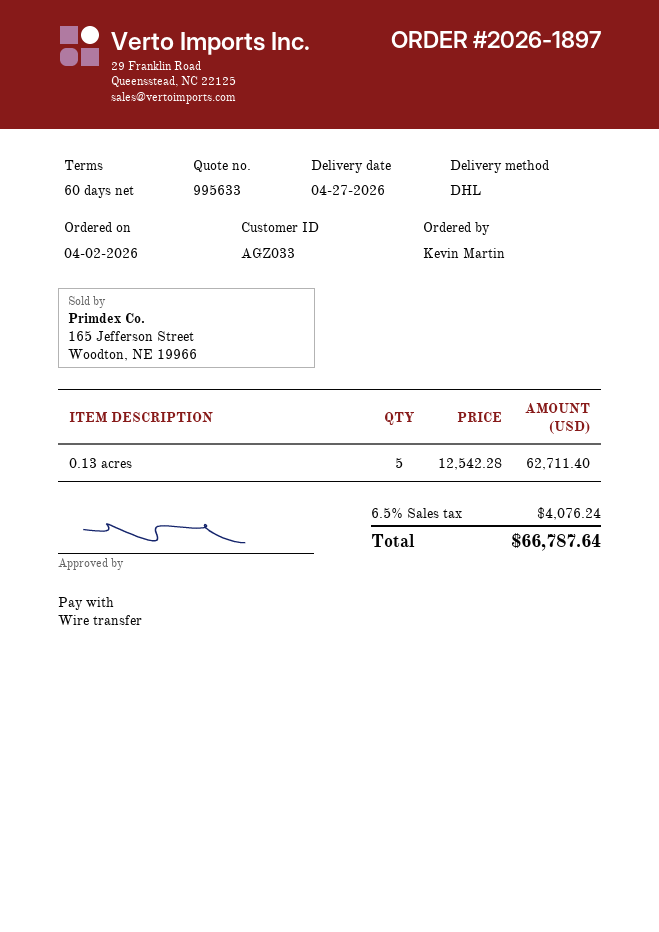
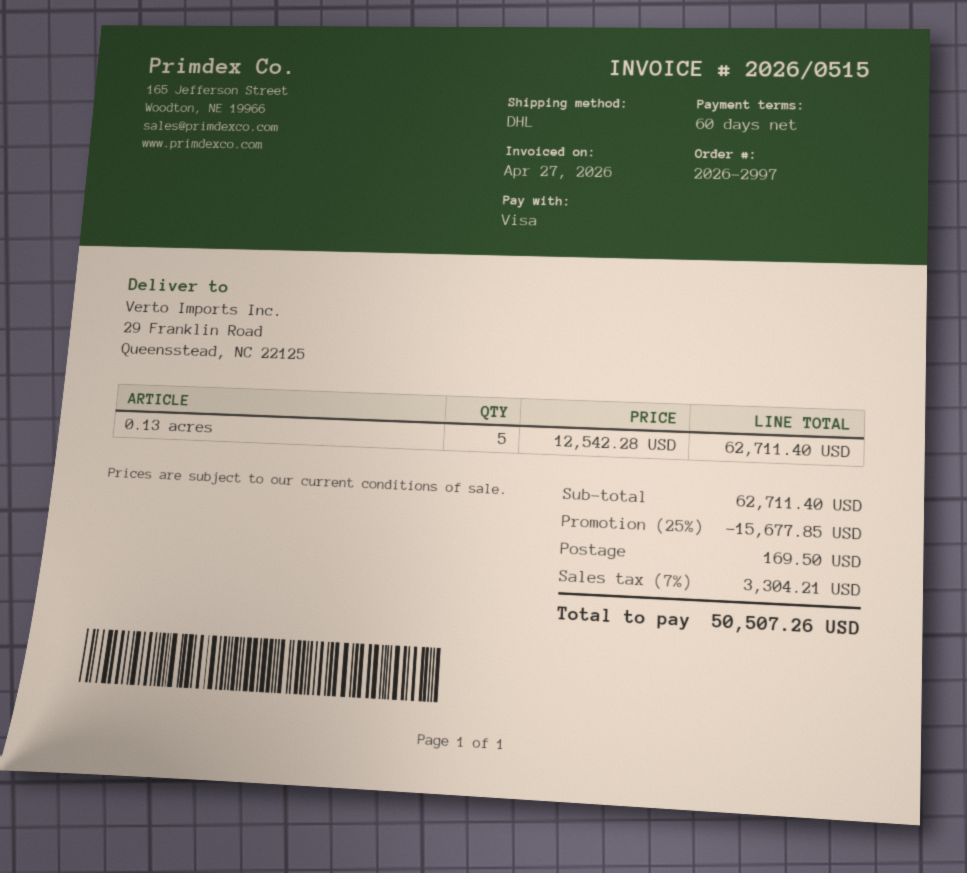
order number: 2026-1897 -> 2026-2997
payment method: bank transfer -> Visa
discount: none -> 25% = 15677.85
shipping: none -> 169.50
tax: 6.5% = 4076.24 -> 7% = 3304.21
total: 66787.64 -> 50507.26

